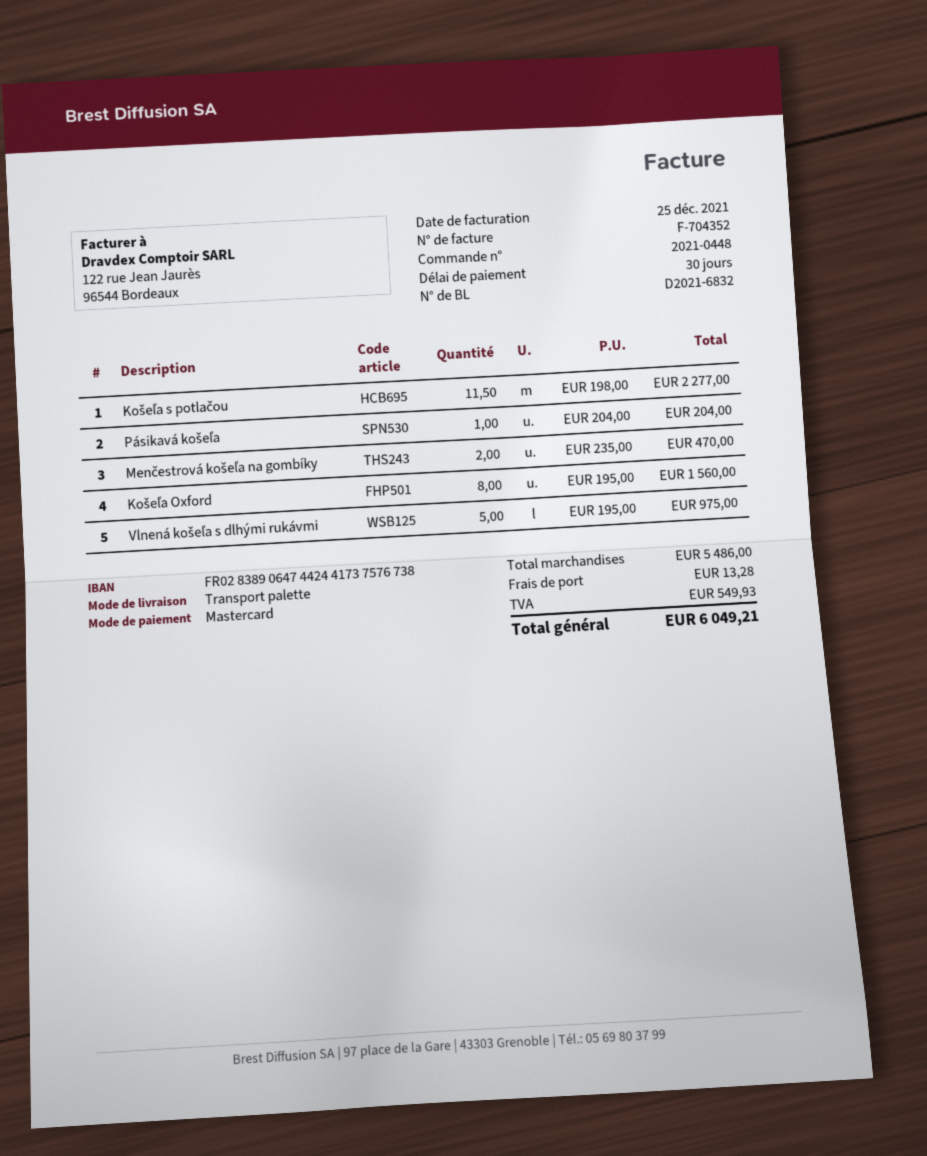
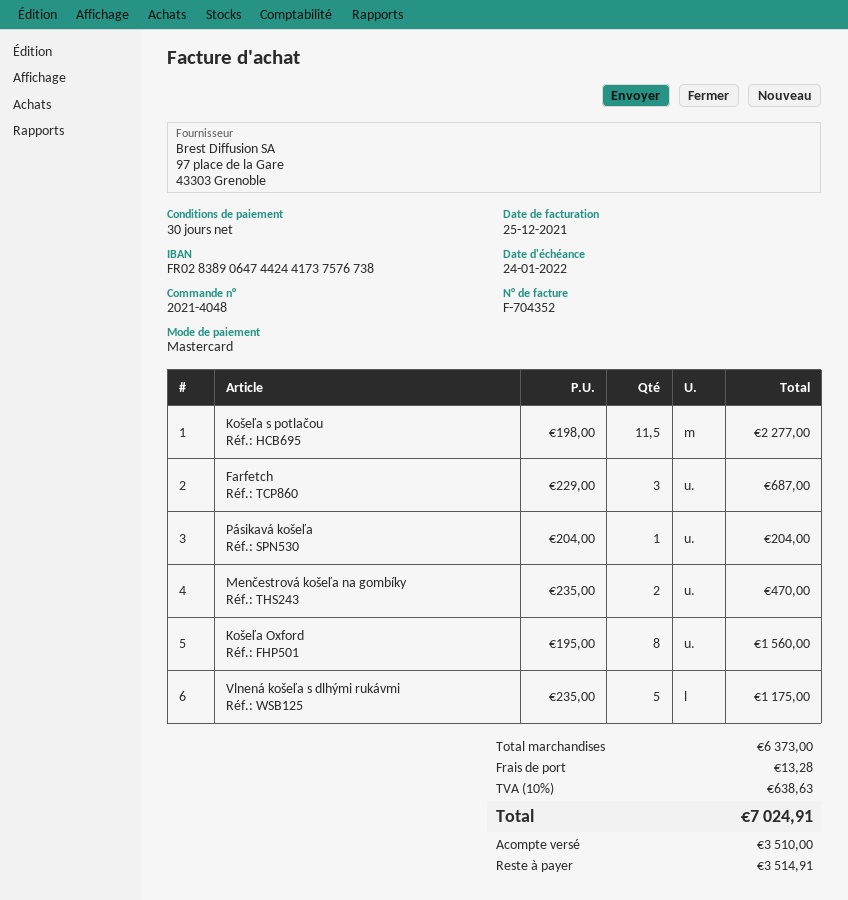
order number: 2021-0448 -> 2021-4048
Vlnená košeľa s dlhými rukávmi: 5 x 195.00 = 975.00 -> 5 x 235.00 = 1175.00
Farfetch: none -> 3 x 229.00 = 687.00
subtotal: 5486.00 -> 6373.00
tax: 549.93 -> 638.63
total: 6049.21 -> 7024.91

